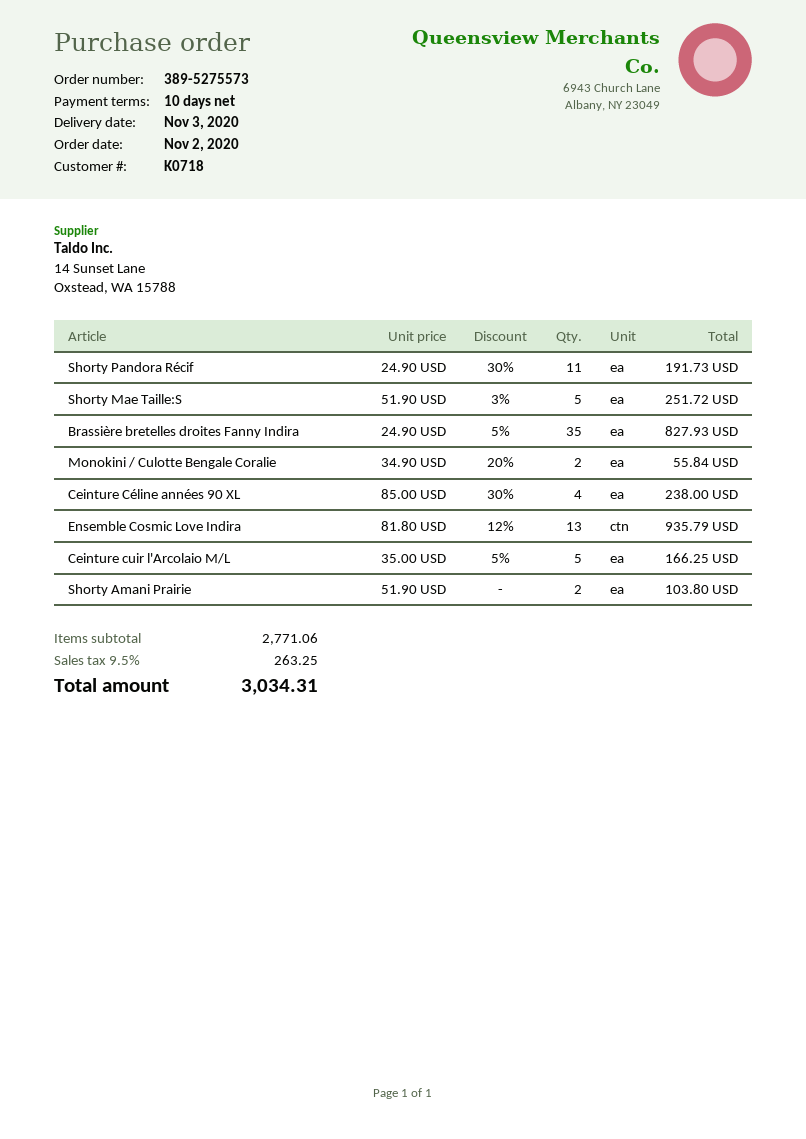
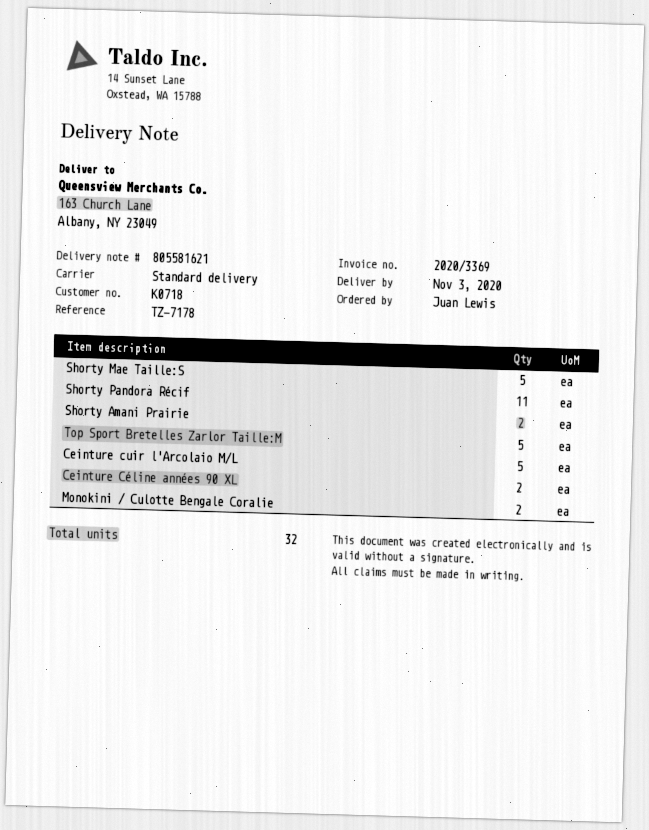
Brassière bretelles droites Fanny Indira: 35 -> none
Ceinture Céline années 90 XL: 4 -> 2
Ensemble Cosmic Love Indira: 13 -> none
Top Sport Bretelles Zarlor Taille:M: none -> 5

